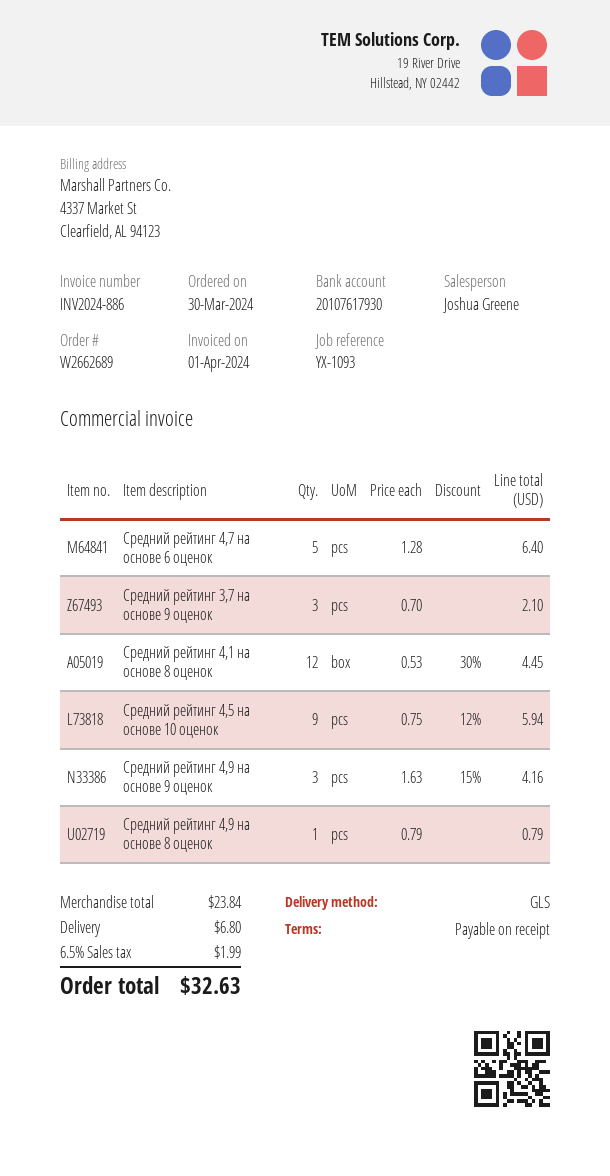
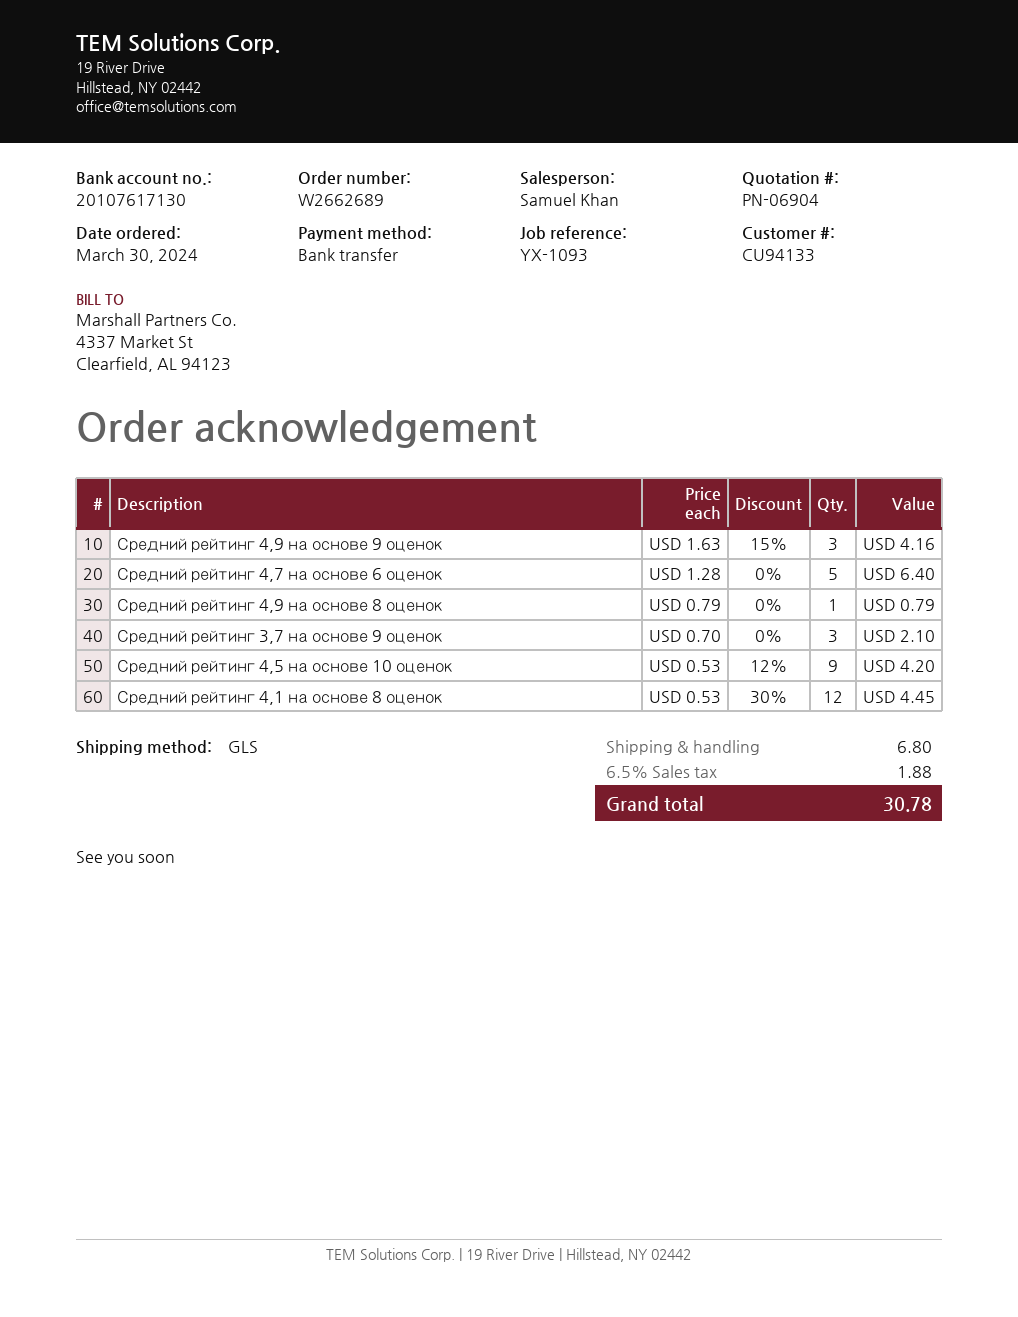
sales rep: Joshua Greene -> Samuel Khan
bank account: 20107617930 -> 20107617130
Средний рейтинг 4,5 на основе 10 оценок: 9 x 0.75 - 12% = 5.94 -> 9 x 0.53 - 12% = 4.20
tax: 6.5% = 1.99 -> 6.5% = 1.88
total: 32.63 -> 30.78

